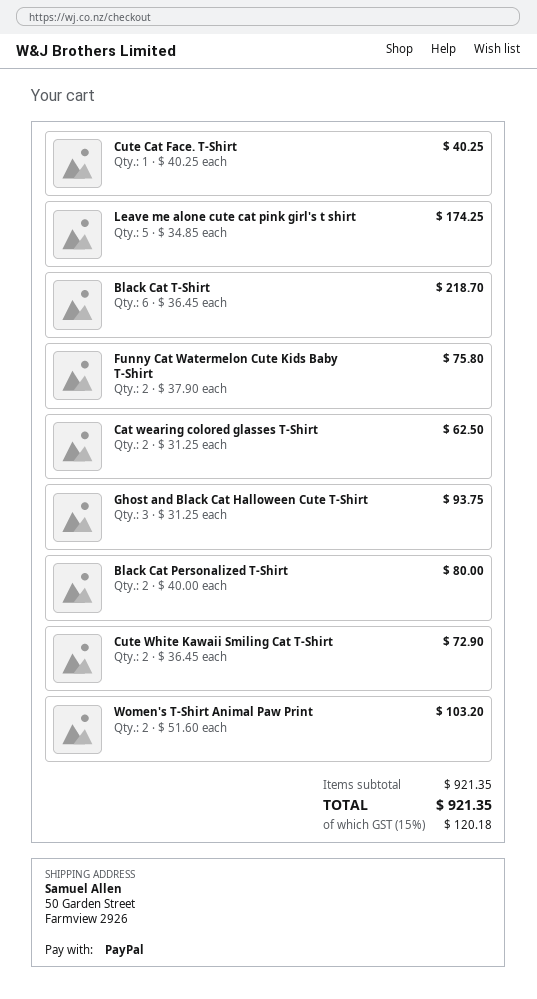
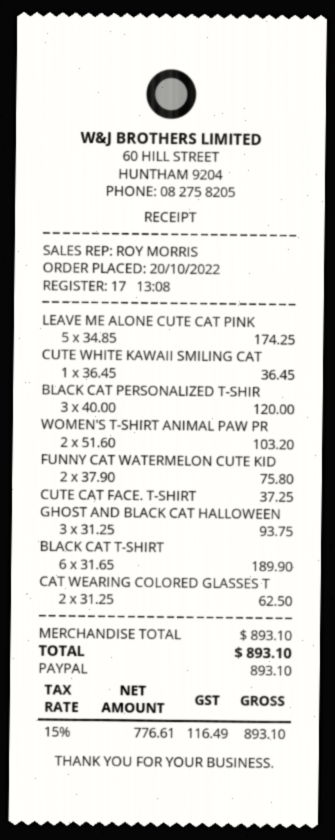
Cute Cat Face. T-Shirt: 1 x 40.25 = 40.25 -> 1 x 37.25 = 37.25
Black Cat T-Shirt: 6 x 36.45 = 218.70 -> 6 x 31.65 = 189.90
Black Cat Personalized T-Shirt: 2 x 40.00 = 80.00 -> 3 x 40.00 = 120.00
Cute White Kawaii Smiling Cat T-Shirt: 2 x 36.45 = 72.90 -> 1 x 36.45 = 36.45
subtotal: 921.35 -> 893.10
tax: 15% = 120.18 -> 15% = 116.49
total: 921.35 -> 893.10

